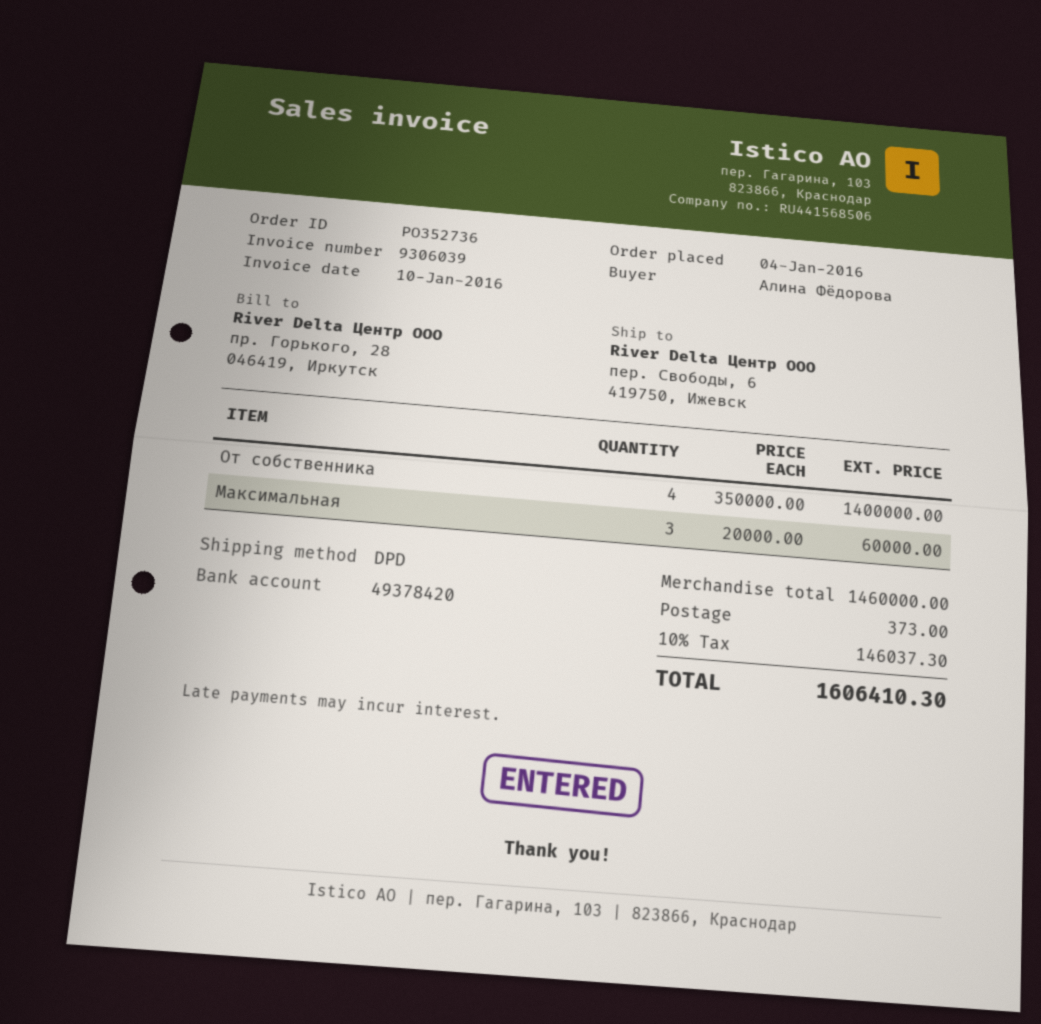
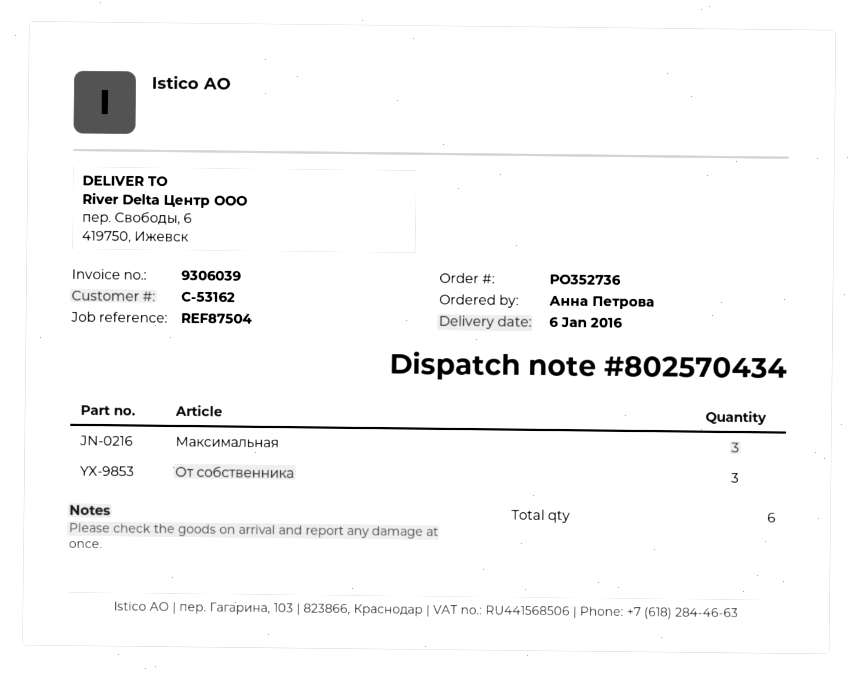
ordered by: Алина Фёдорова -> Анна Петрова
От собственника: 4 -> 3

